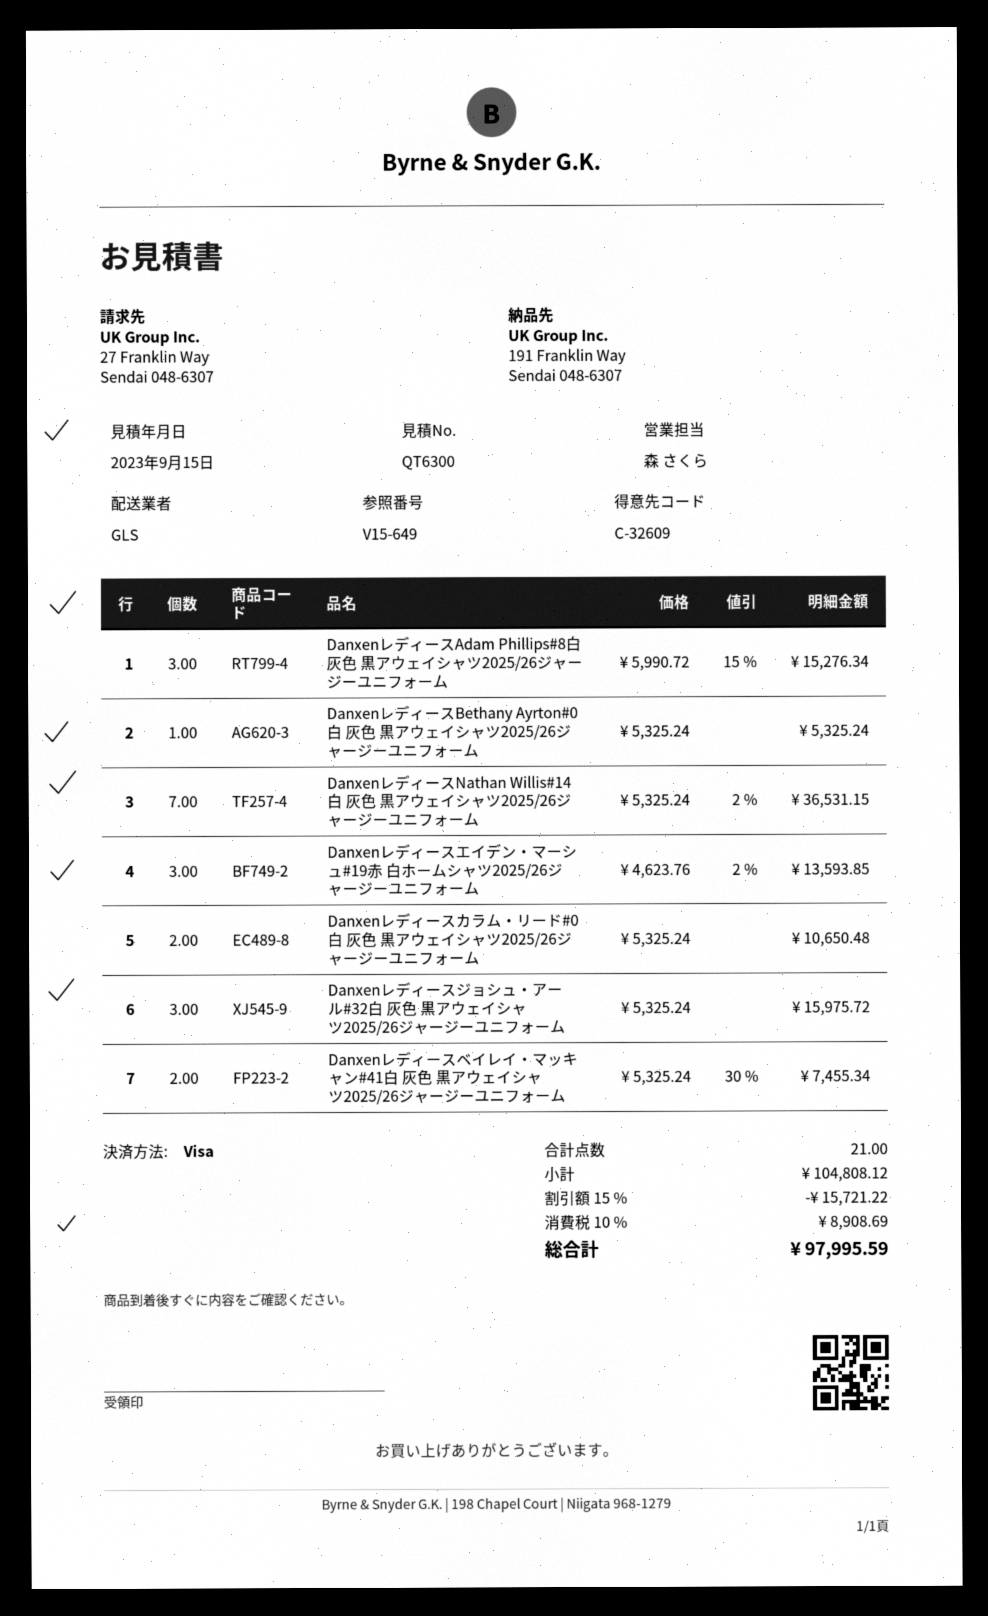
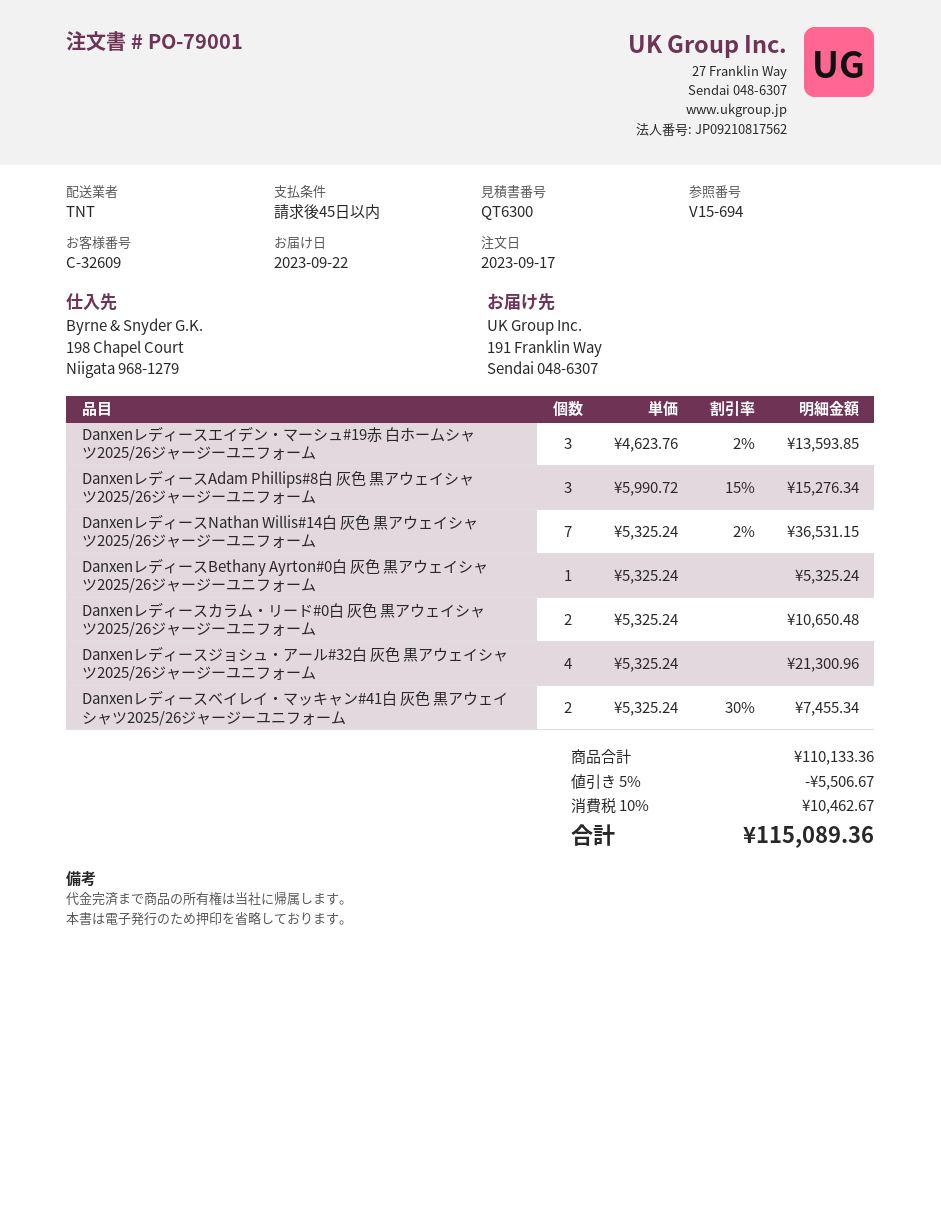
reference: V15-649 -> V15-694
shipping method: GLS -> TNT
Danxenレディースジョシュ・アール#32白 灰色 黒アウェイシャツ2025/26ジャージーユニフォーム: 3 x 5325.24 = 15975.72 -> 4 x 5325.24 = 21300.96
subtotal: 104808.12 -> 110133.36
discount: 15% = 15721.22 -> 5% = 5506.67
tax: 10% = 8908.69 -> 10% = 10462.67
total: 97995.59 -> 115089.36

